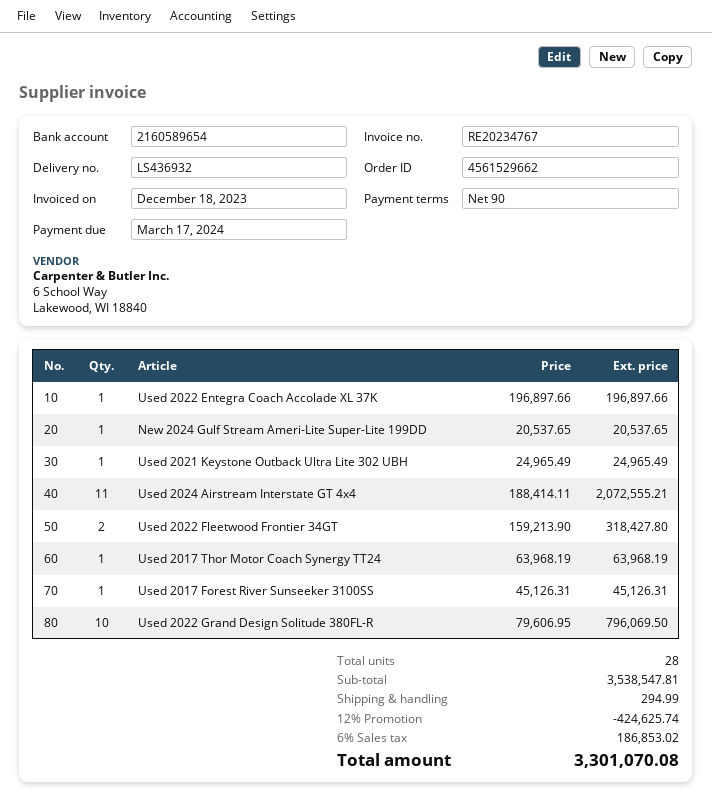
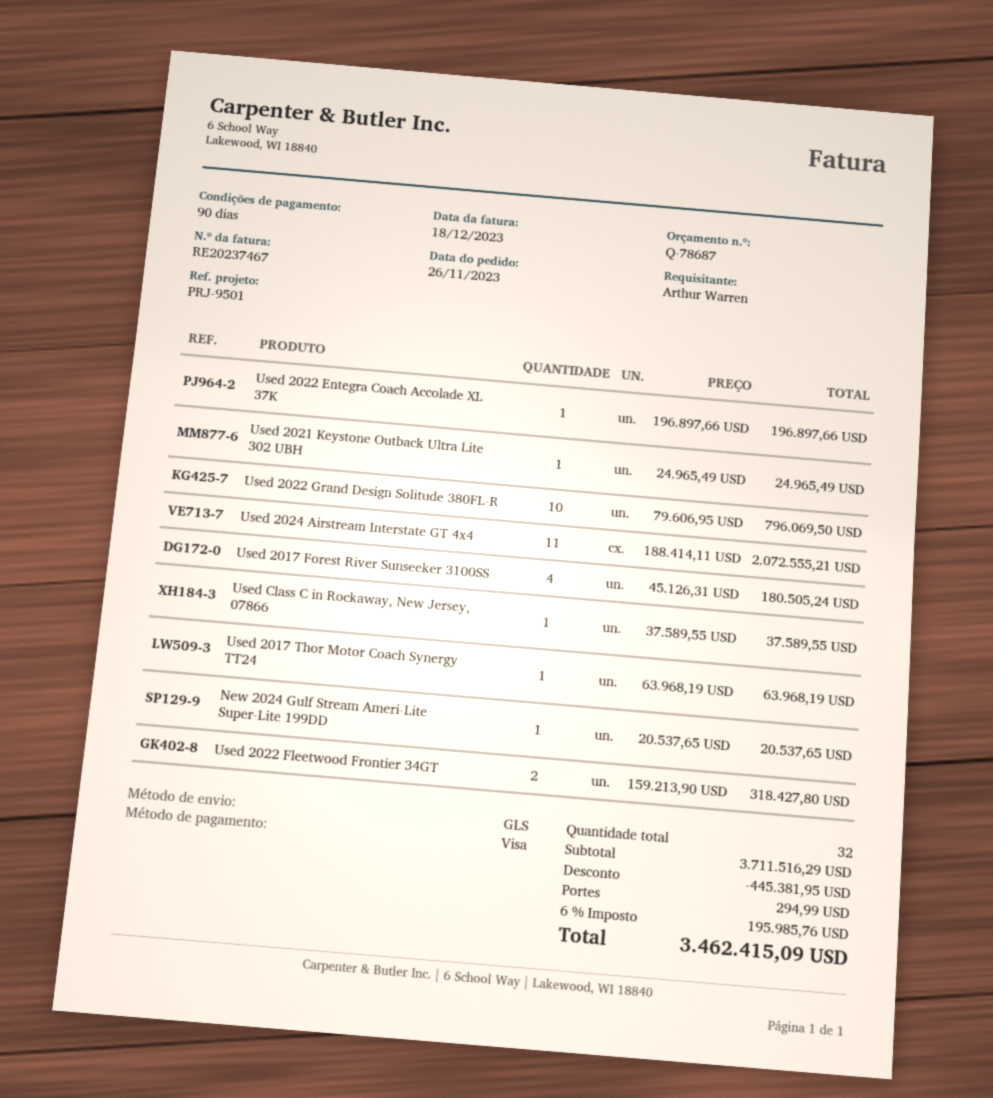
invoice number: RE20234767 -> RE20237467
Used 2017 Forest River Sunseeker 3100SS: 1 x 45126.31 = 45126.31 -> 4 x 45126.31 = 180505.24
Used Class C in Rockaway, New Jersey, 07866: none -> 1 x 37589.55 = 37589.55
total quantity: 28 -> 32
subtotal: 3538547.81 -> 3711516.29
discount: 424625.74 -> 445381.95
tax: 6% = 186853.02 -> 6% = 195985.76
total: 3301070.08 -> 3462415.09

